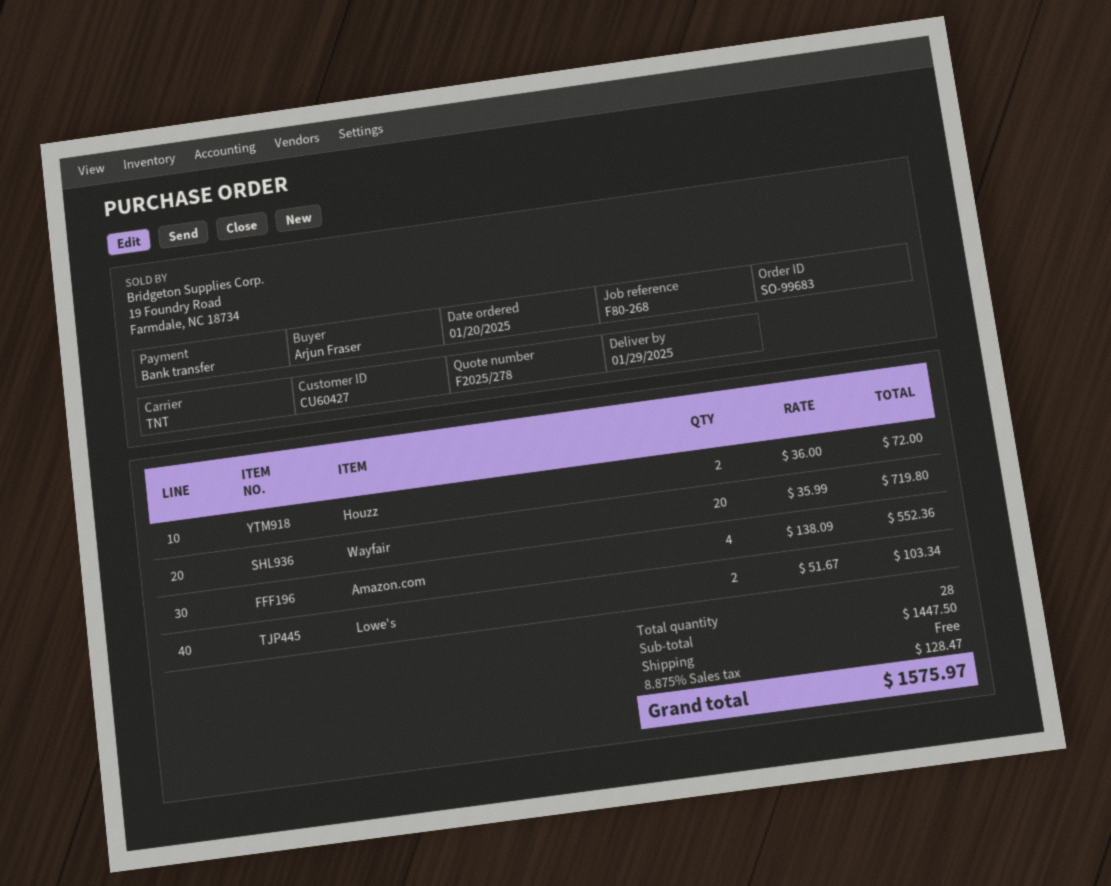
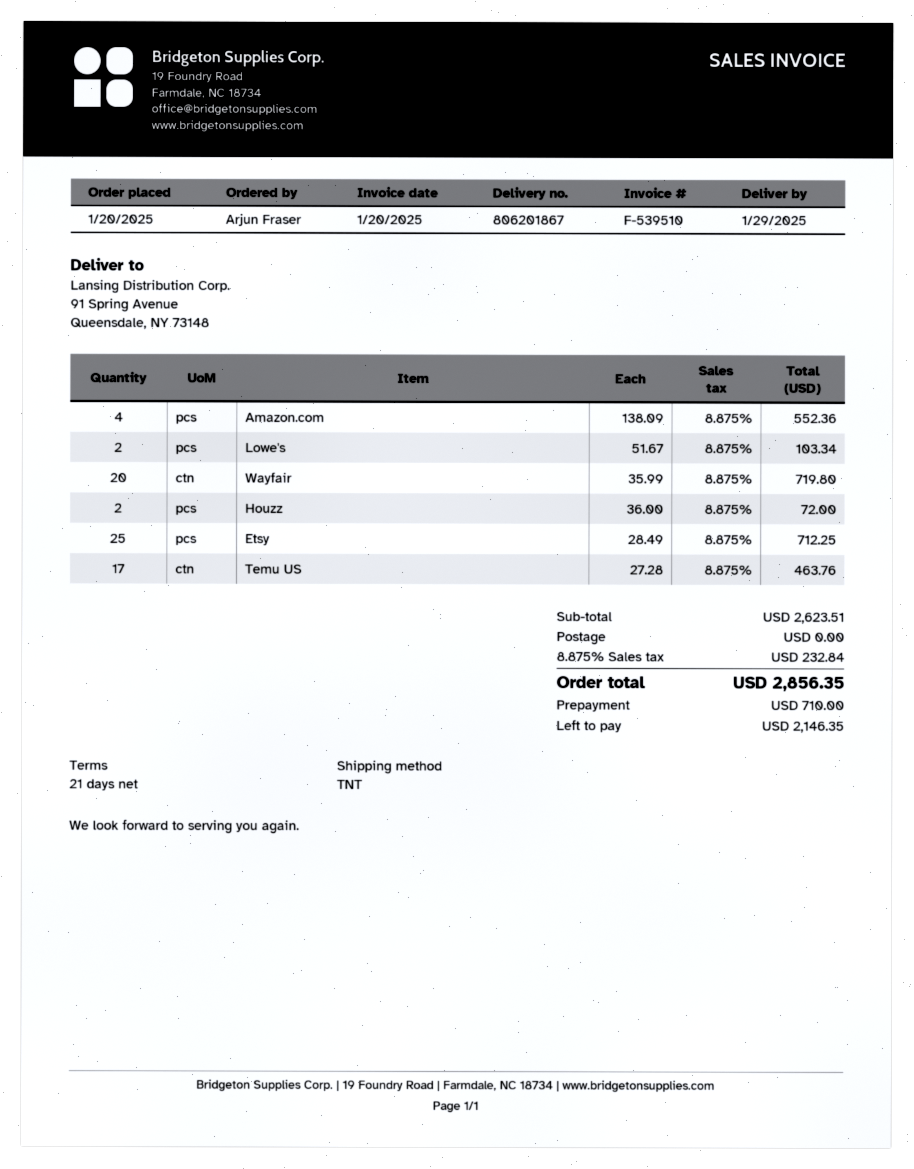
Etsy: none -> 25 x 28.49 = 712.25
Temu US: none -> 17 x 27.28 = 463.76
subtotal: 1447.50 -> 2623.51
tax: 8.875% = 128.47 -> 8.875% = 232.84
total: 1575.97 -> 2856.35

